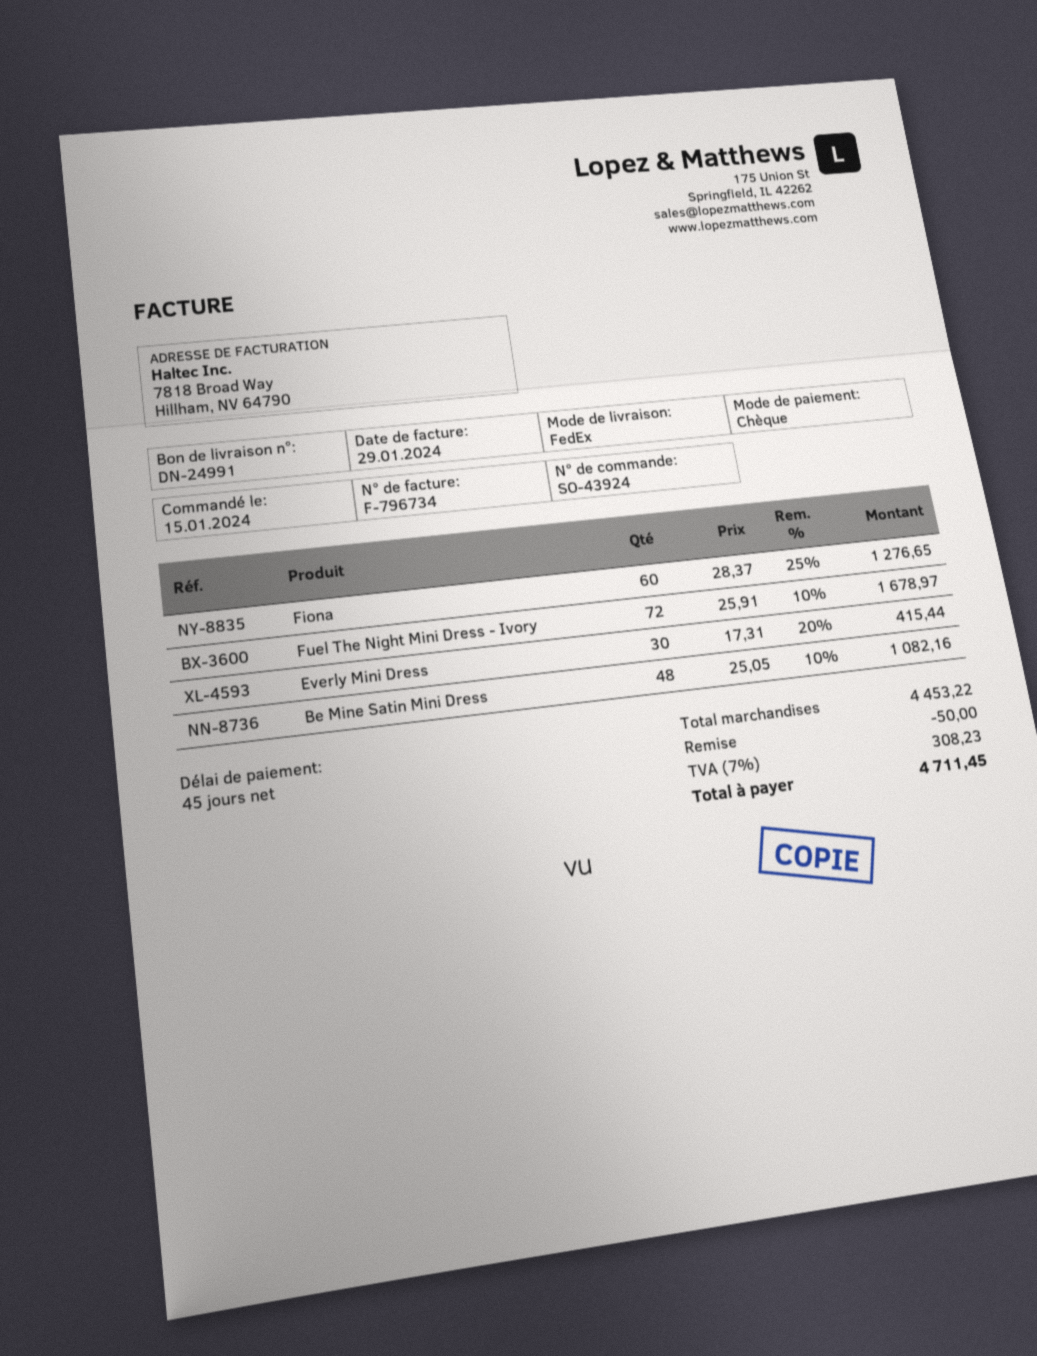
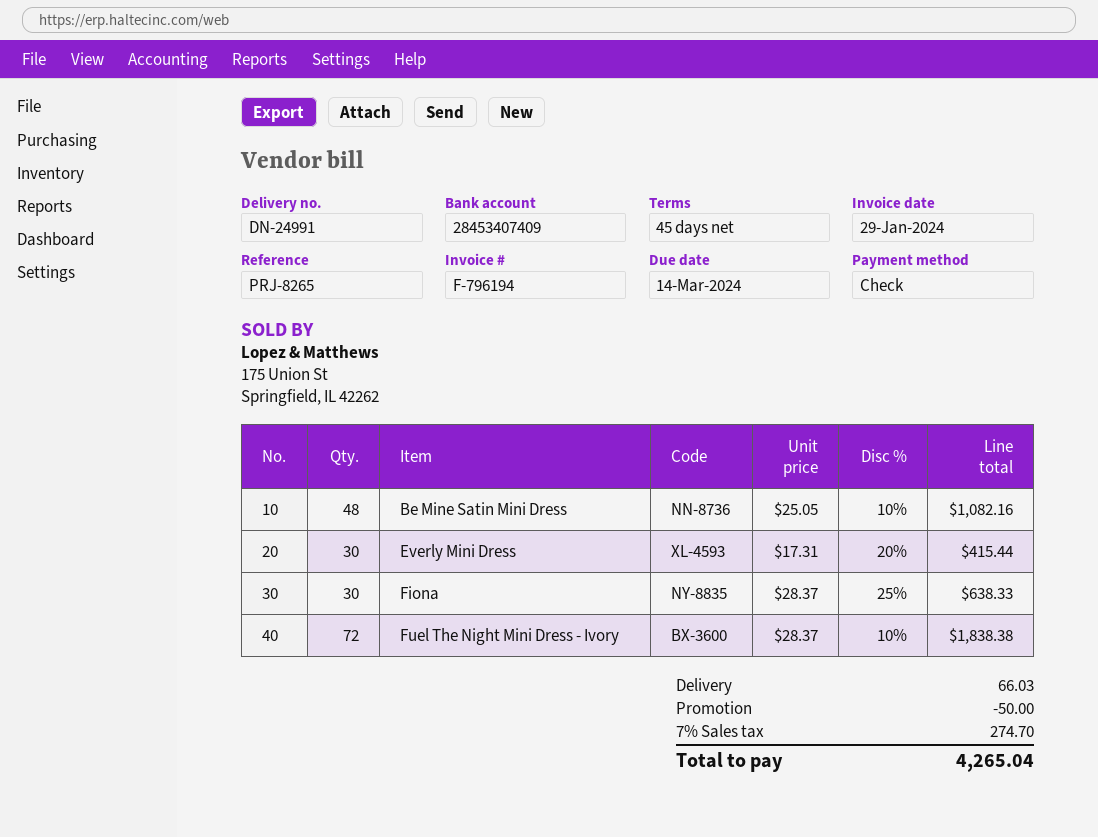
invoice number: F-796734 -> F-796194
Fiona: 60 x 28.37 - 25% = 1276.65 -> 30 x 28.37 - 25% = 638.33
Fuel The Night Mini Dress - Ivory: 72 x 25.91 - 10% = 1678.97 -> 72 x 28.37 - 10% = 1838.38
shipping: none -> 66.03
tax: 7% = 308.23 -> 7% = 274.70
total: 4711.45 -> 4265.04

